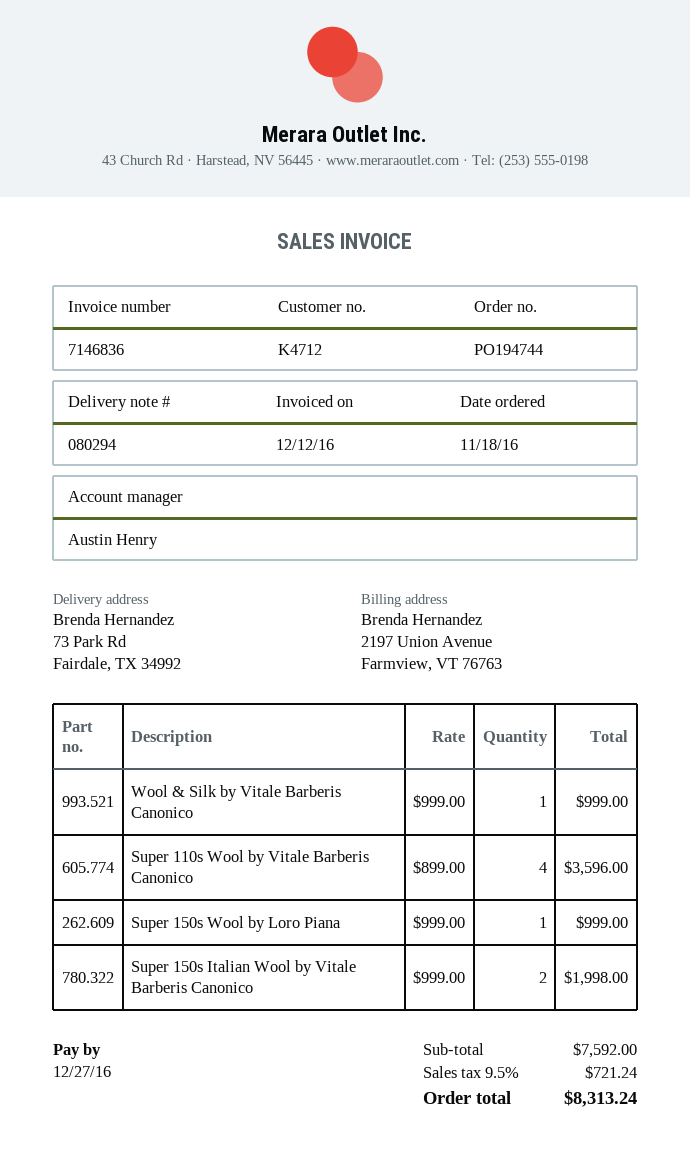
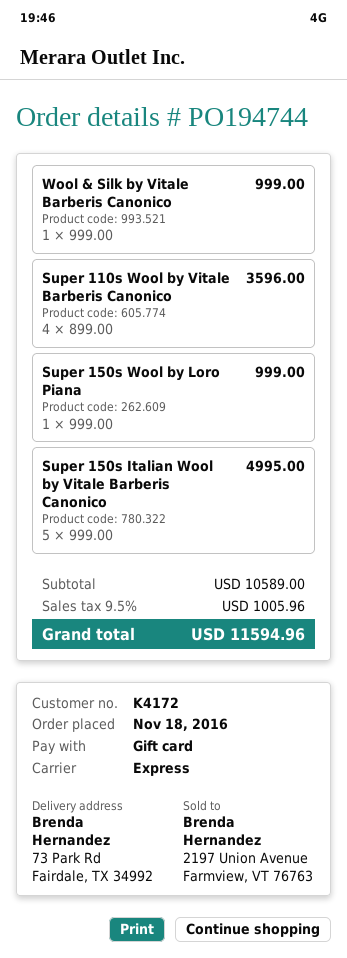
customer number: K4712 -> K4172
Super 150s Italian Wool by Vitale Barberis Canonico: 2 x 999.00 = 1998.00 -> 5 x 999.00 = 4995.00
subtotal: 7592.00 -> 10589.00
tax: 9.5% = 721.24 -> 9.5% = 1005.96
total: 8313.24 -> 11594.96

